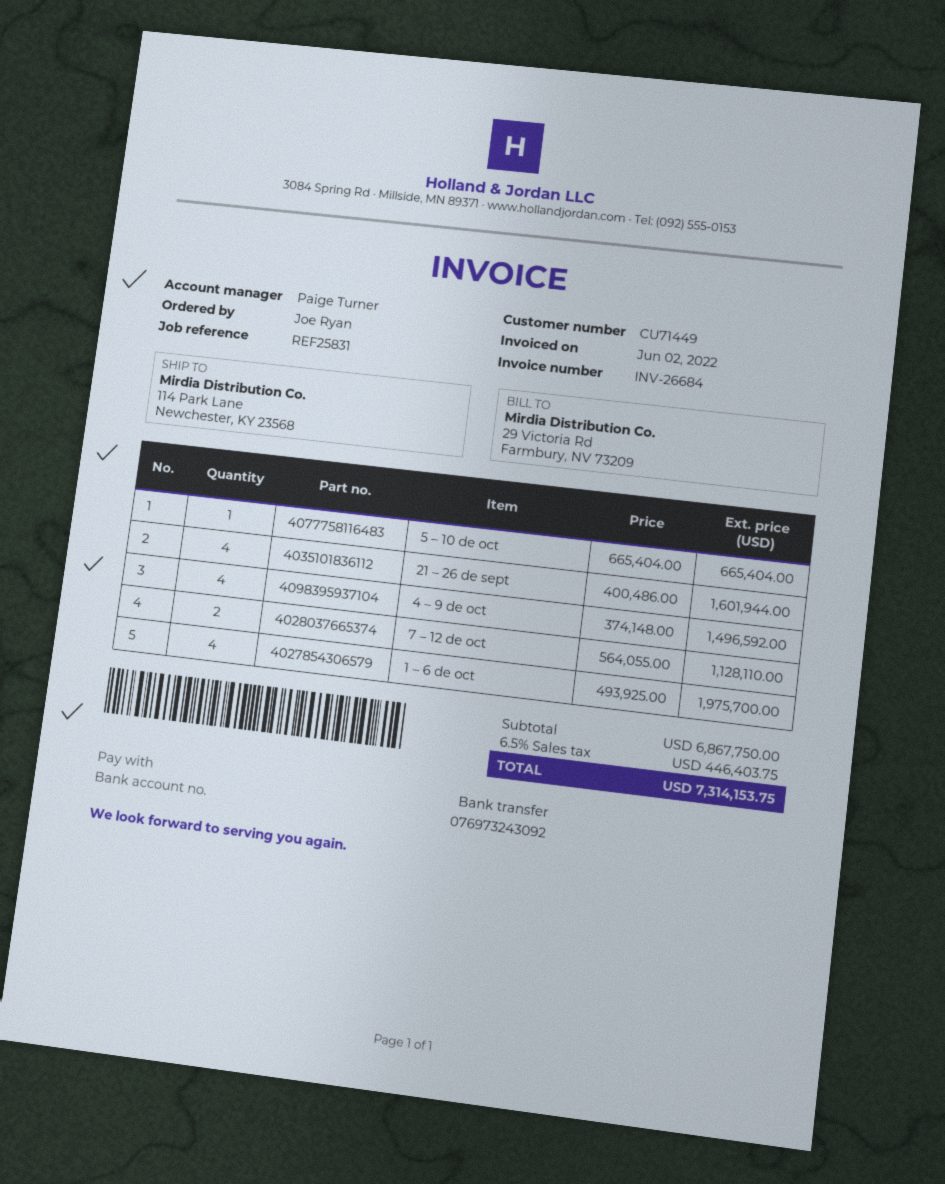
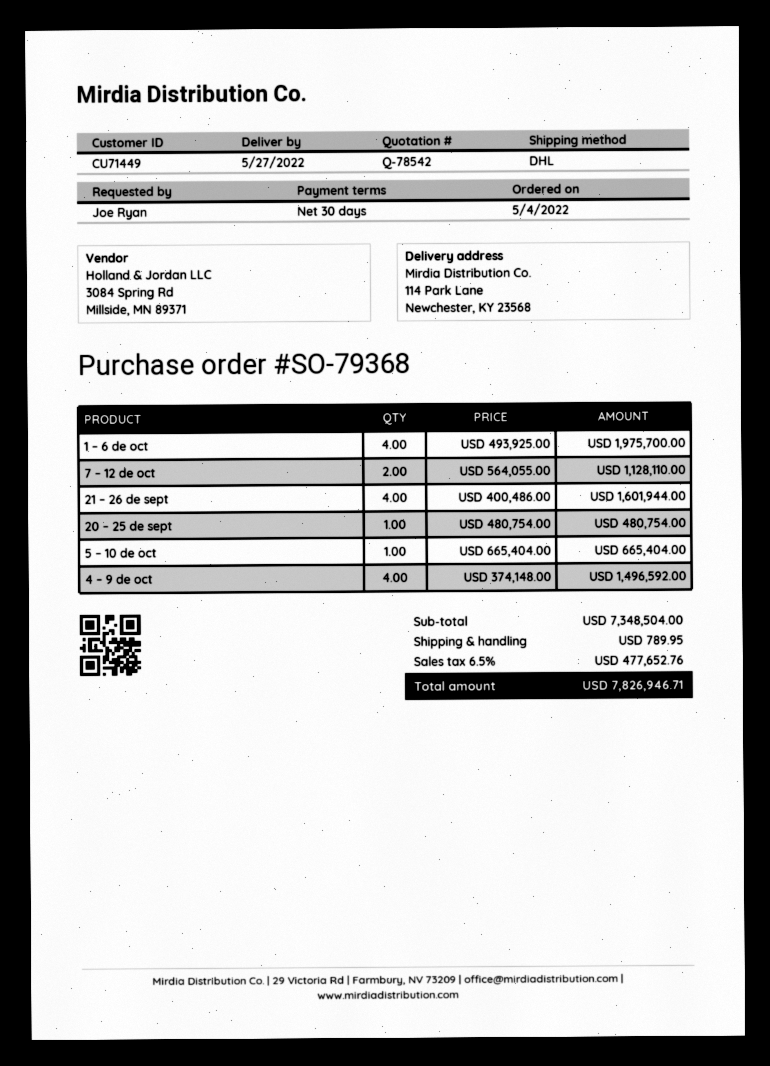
20 – 25 de sept: none -> 1 x 480754.00 = 480754.00
subtotal: 6867750.00 -> 7348504.00
shipping: none -> 789.95
tax: 6.5% = 446403.75 -> 6.5% = 477652.76
total: 7314153.75 -> 7826946.71

